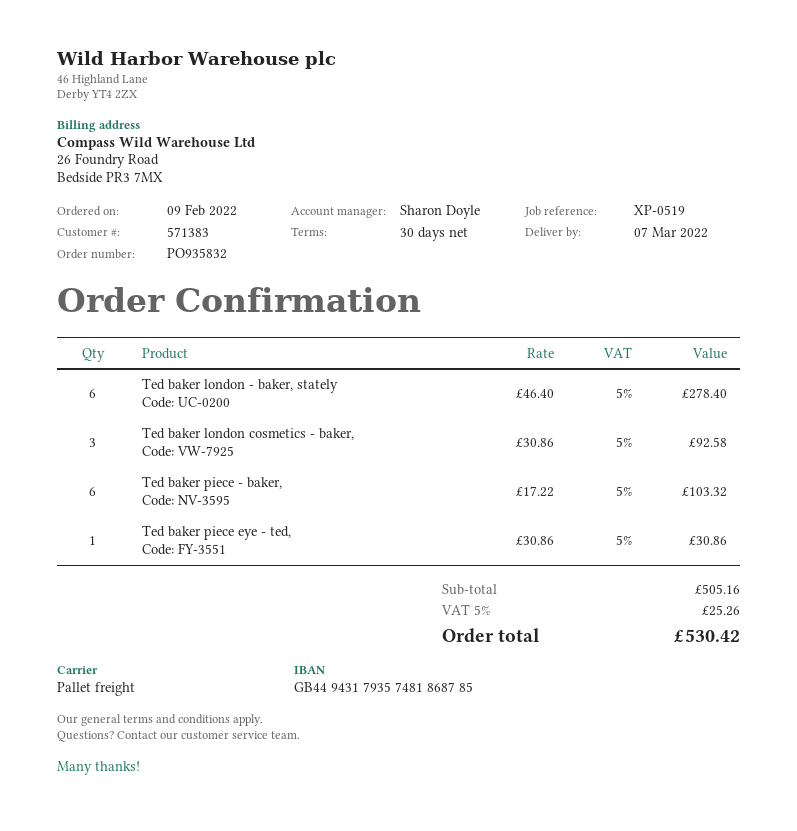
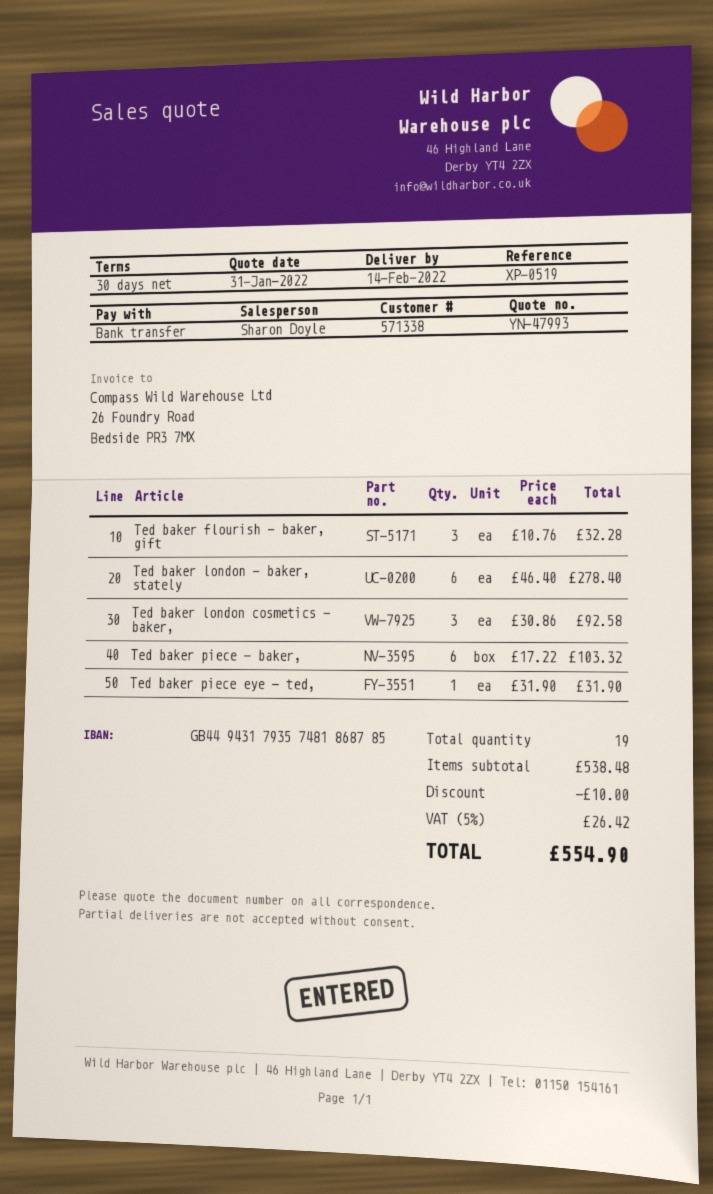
delivery date: 2022-03-07 -> 2022-02-14
customer number: 571383 -> 571338
Ted baker piece eye - ted,: 1 x 30.86 = 30.86 -> 1 x 31.90 = 31.90
Ted baker flourish - baker, gift: none -> 3 x 10.76 = 32.28
subtotal: 505.16 -> 538.48
discount: none -> 10.00
tax: 5% = 25.26 -> 5% = 26.42
total: 530.42 -> 554.90

